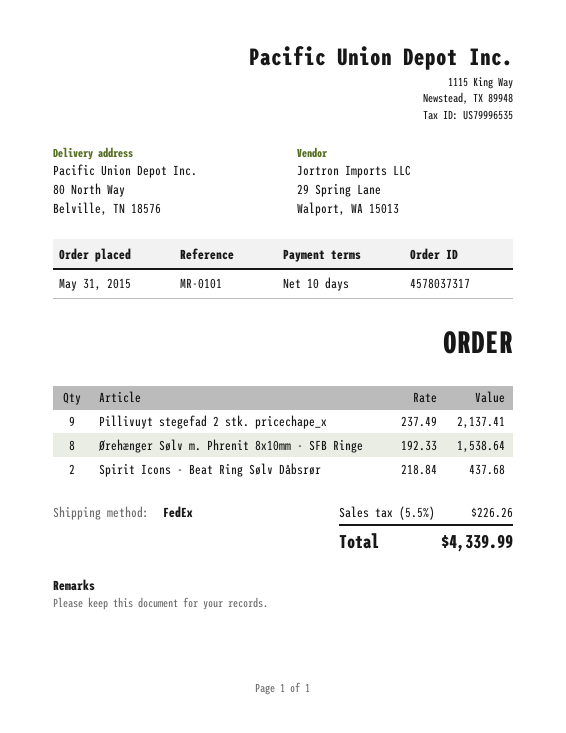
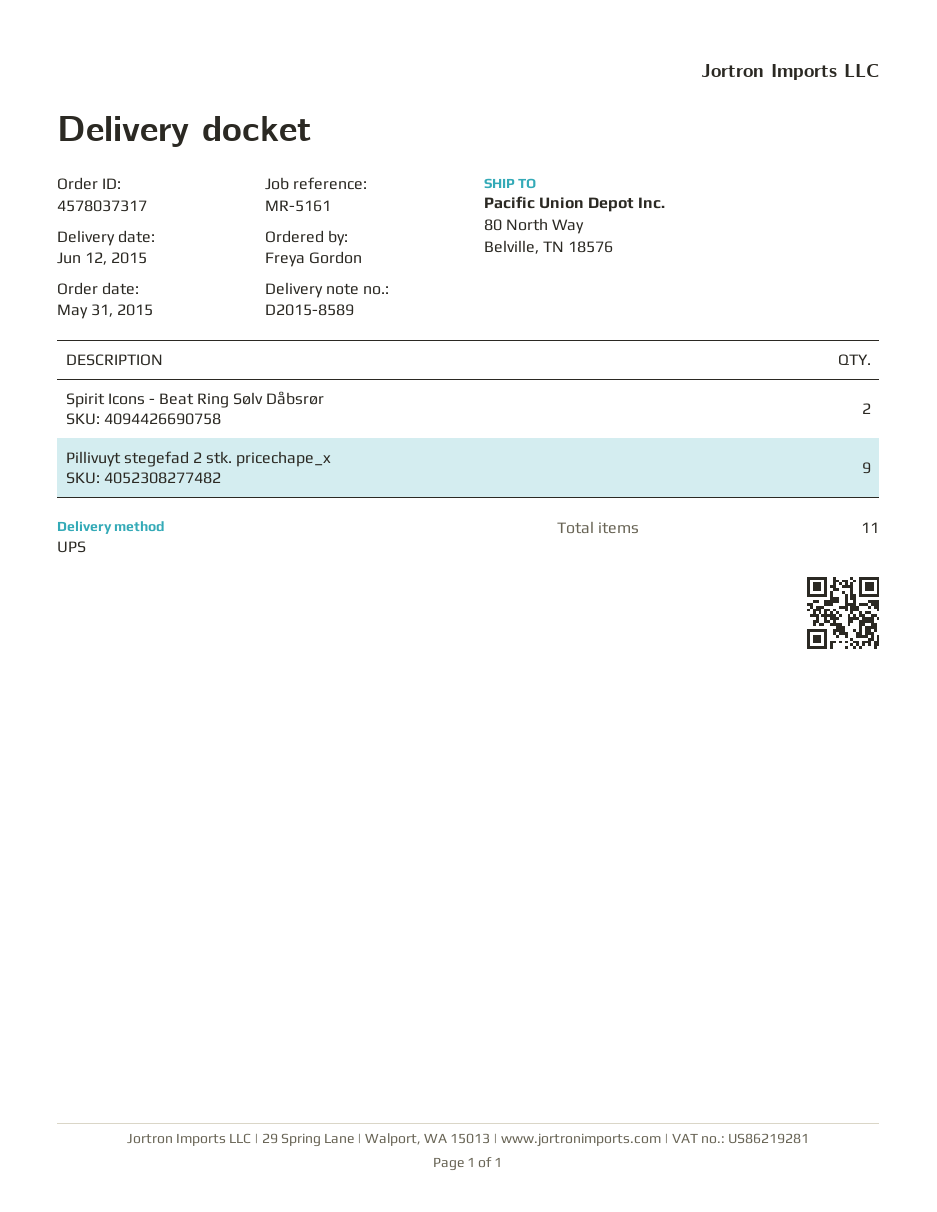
reference: MR-0101 -> MR-5161
shipping method: FedEx -> UPS
Ørehænger Sølv m. Phrenit 8x10mm - SFB Ringe: 8 -> none

